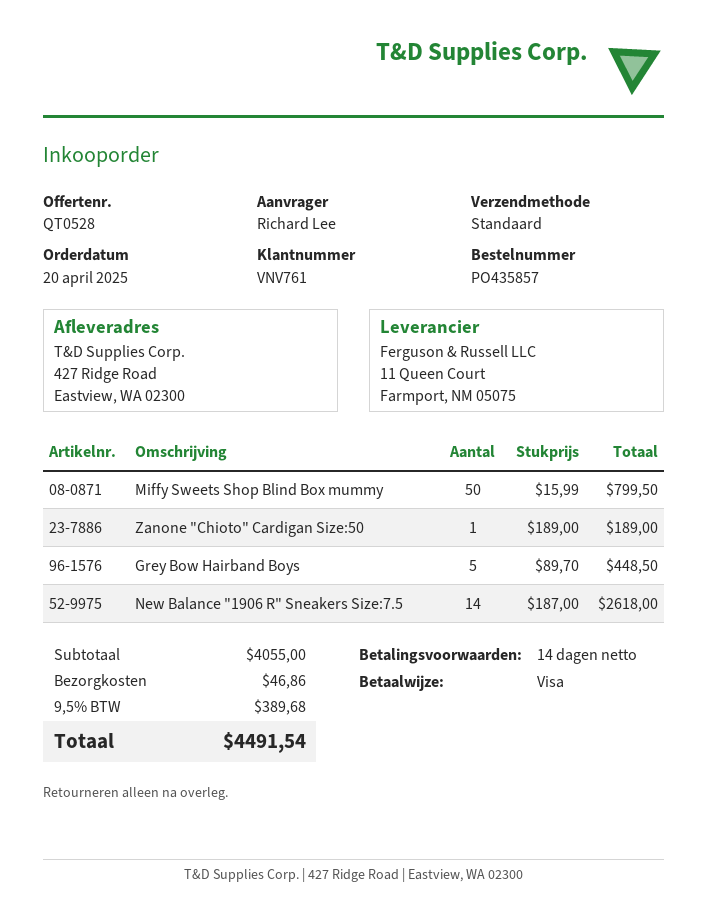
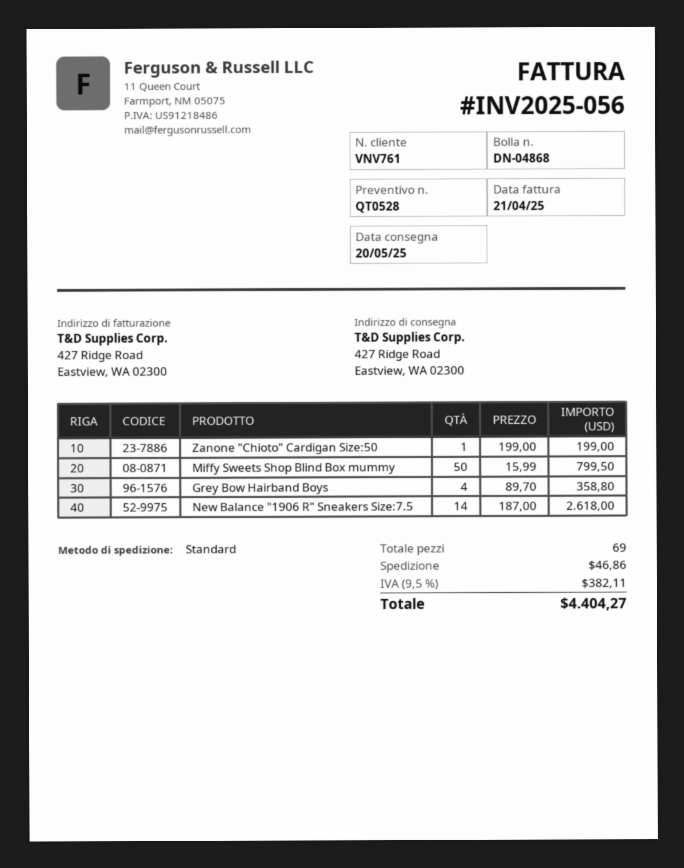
Zanone "Chioto" Cardigan Size:50: 1 x 189.00 = 189.00 -> 1 x 199.00 = 199.00
Grey Bow Hairband Boys: 5 x 89.70 = 448.50 -> 4 x 89.70 = 358.80
tax: 9.5% = 389.68 -> 9.5% = 382.11
total: 4491.54 -> 4404.27

